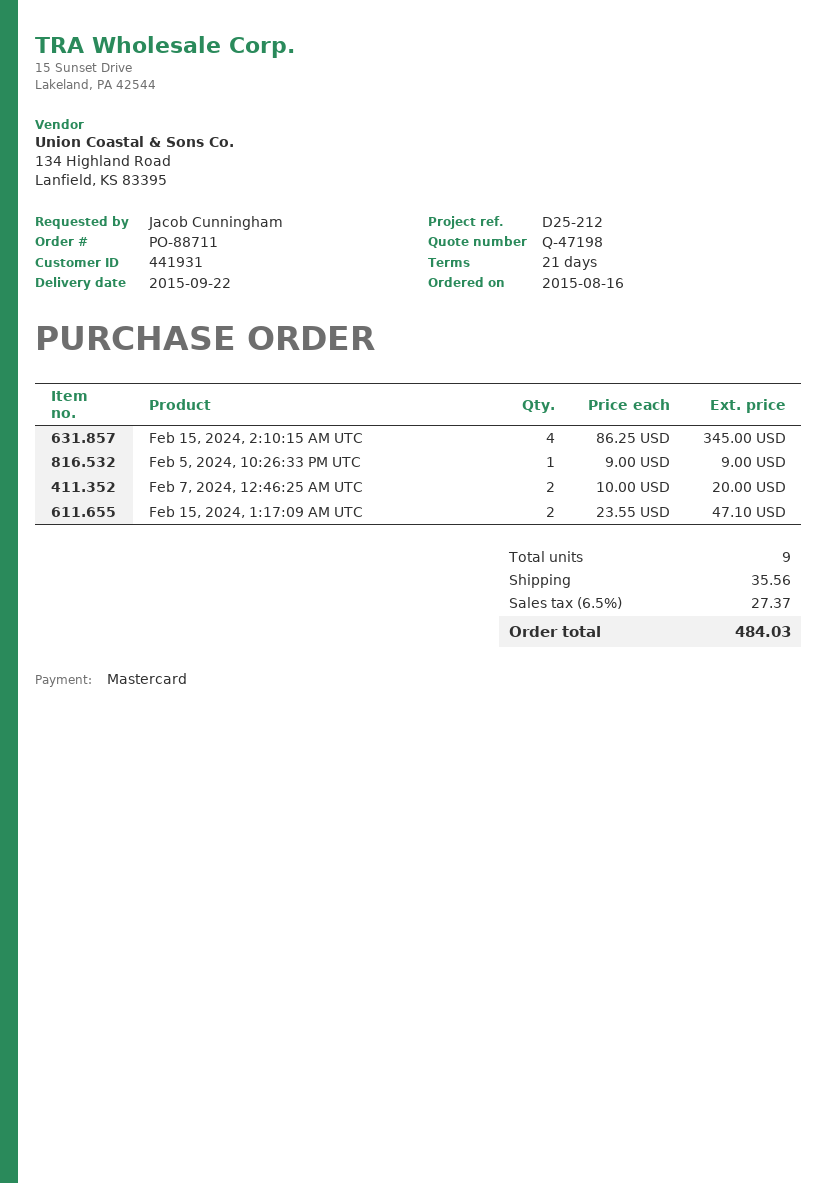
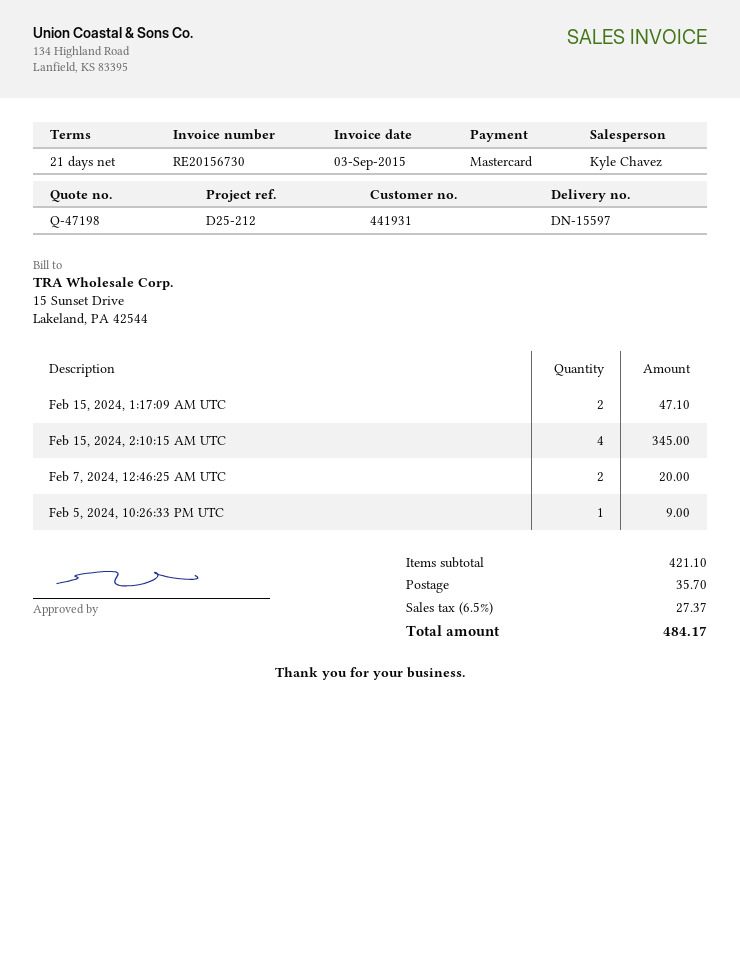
shipping: 35.56 -> 35.70
total: 484.03 -> 484.17

